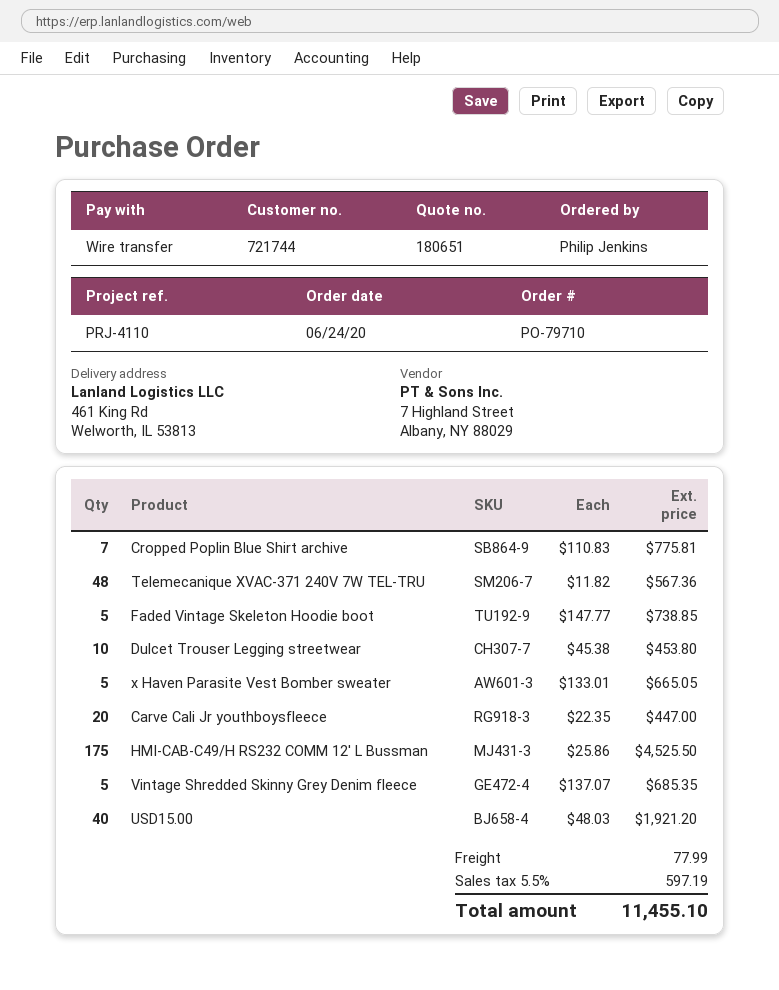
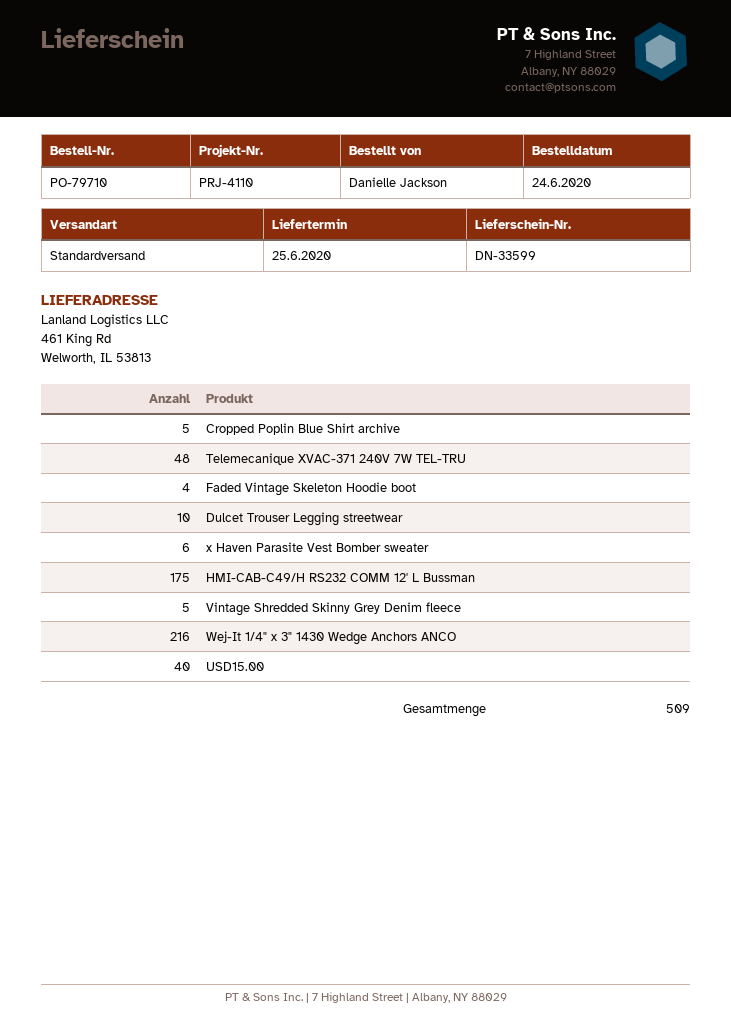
ordered by: Philip Jenkins -> Danielle Jackson
Cropped Poplin Blue Shirt archive: 7 -> 5
Faded Vintage Skeleton Hoodie boot: 5 -> 4
x Haven Parasite Vest Bomber sweater: 5 -> 6
Carve Cali Jr youthboysfleece: 20 -> none
Wej-It 1/4" x 3" 1430 Wedge Anchors ANCO: none -> 216

